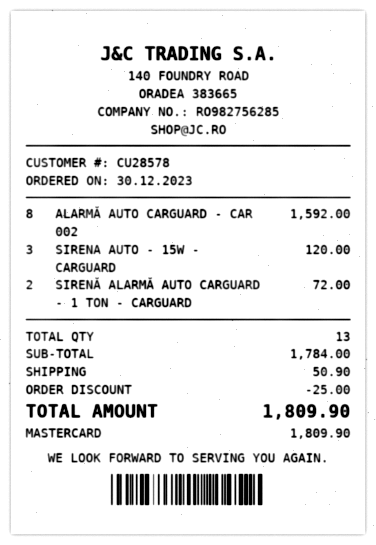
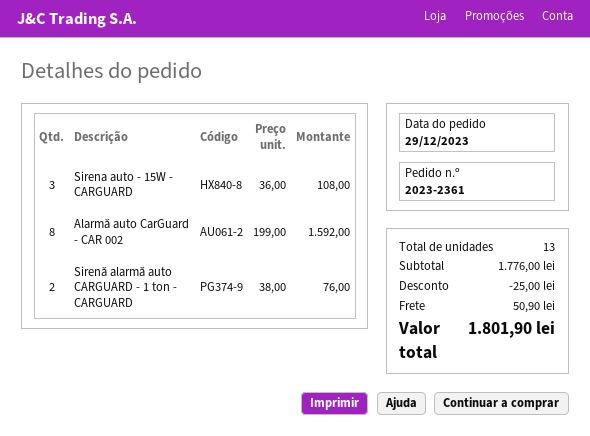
order date: 2023-12-30 -> 2023-12-29
SIRENA AUTO - 15W - CARGUARD: 3 for 120.00 -> 3 for 108.00
SIRENĂ ALARMĂ AUTO CARGUARD - 1 TON - CARGUARD: 2 for 72.00 -> 2 for 76.00
subtotal: 1784.00 -> 1776.00
total: 1809.90 -> 1801.90

